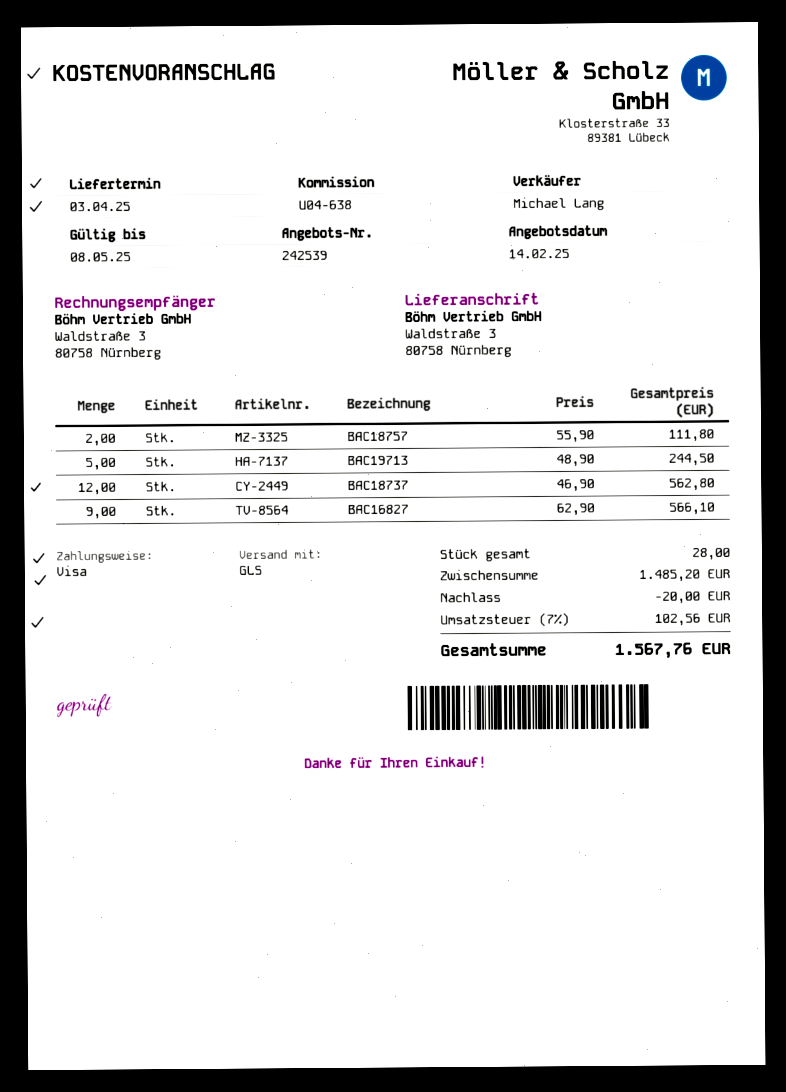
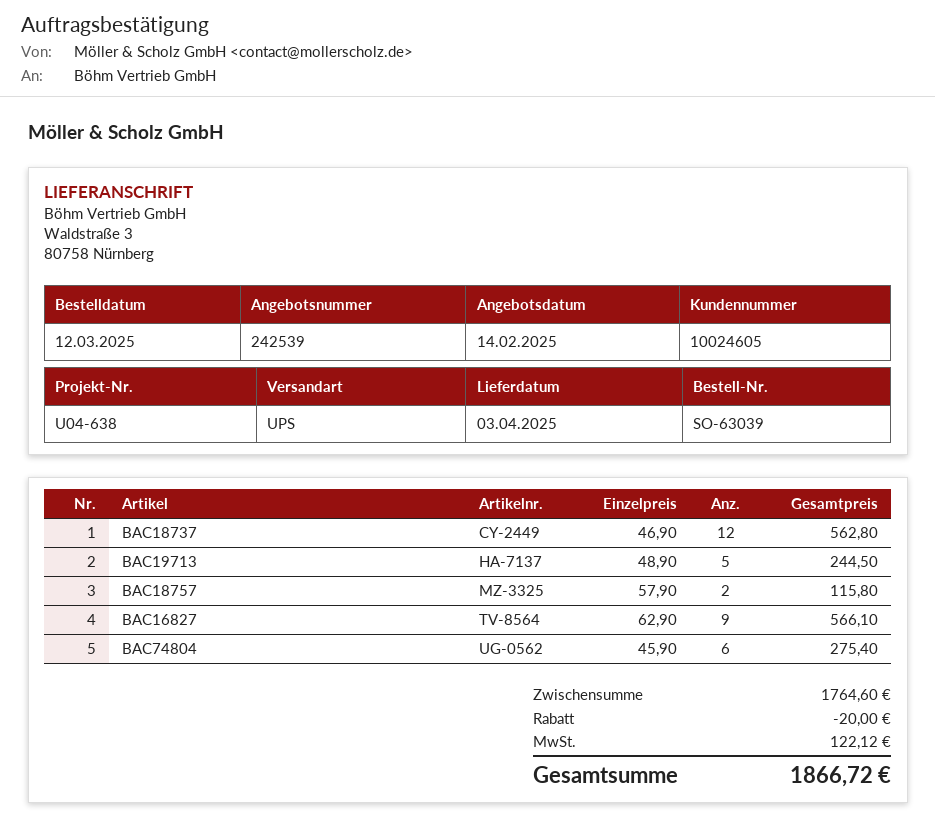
shipping method: GLS -> UPS
BAC18757: 2 x 55.90 = 111.80 -> 2 x 57.90 = 115.80
BAC74804: none -> 6 x 45.90 = 275.40
subtotal: 1485.20 -> 1764.60
tax: 102.56 -> 122.12
total: 1567.76 -> 1866.72

